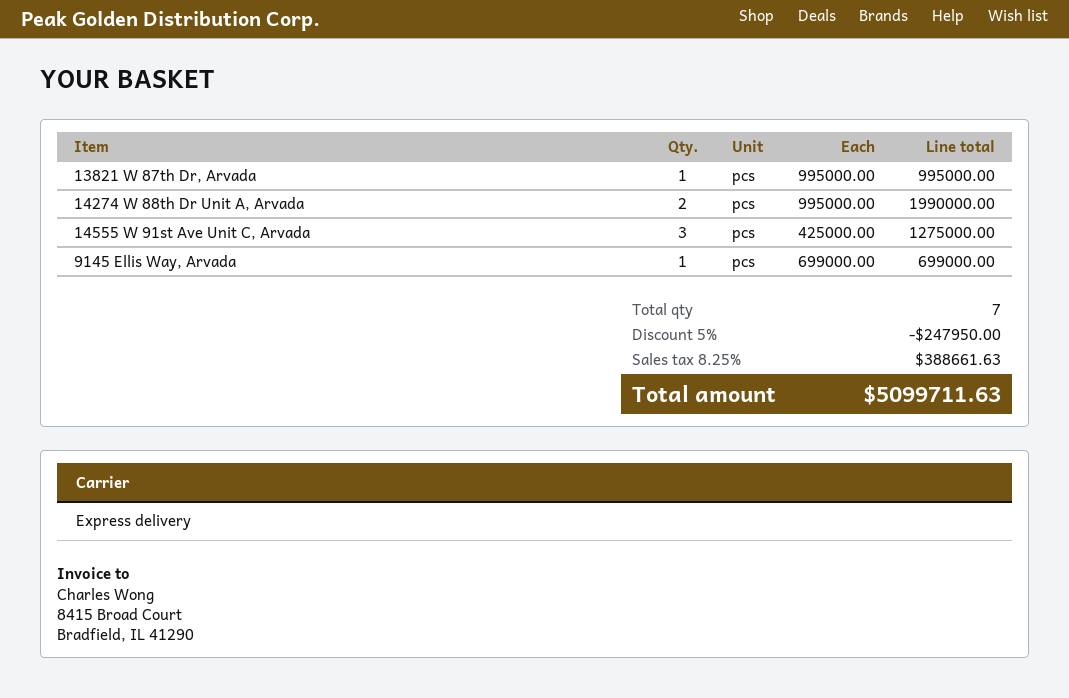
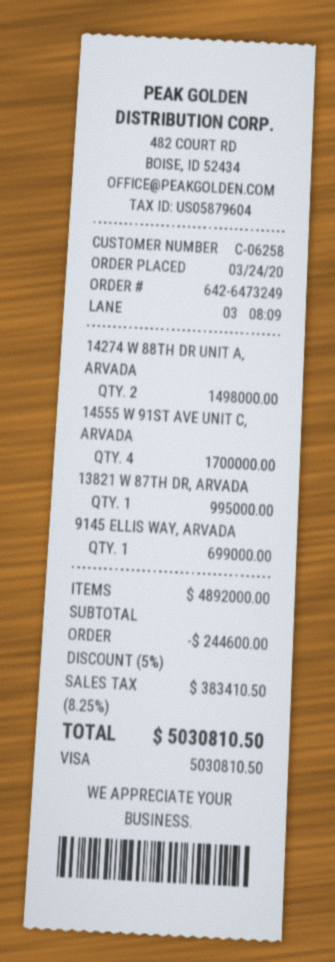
14274 W 88th Dr Unit A, Arvada: 2 for 1990000.00 -> 2 for 1498000.00
14555 W 91st Ave Unit C, Arvada: 3 for 1275000.00 -> 4 for 1700000.00
discount: 5% = 247950.00 -> 5% = 244600.00
tax: 8.25% = 388661.63 -> 8.25% = 383410.50
total: 5099711.63 -> 5030810.50

